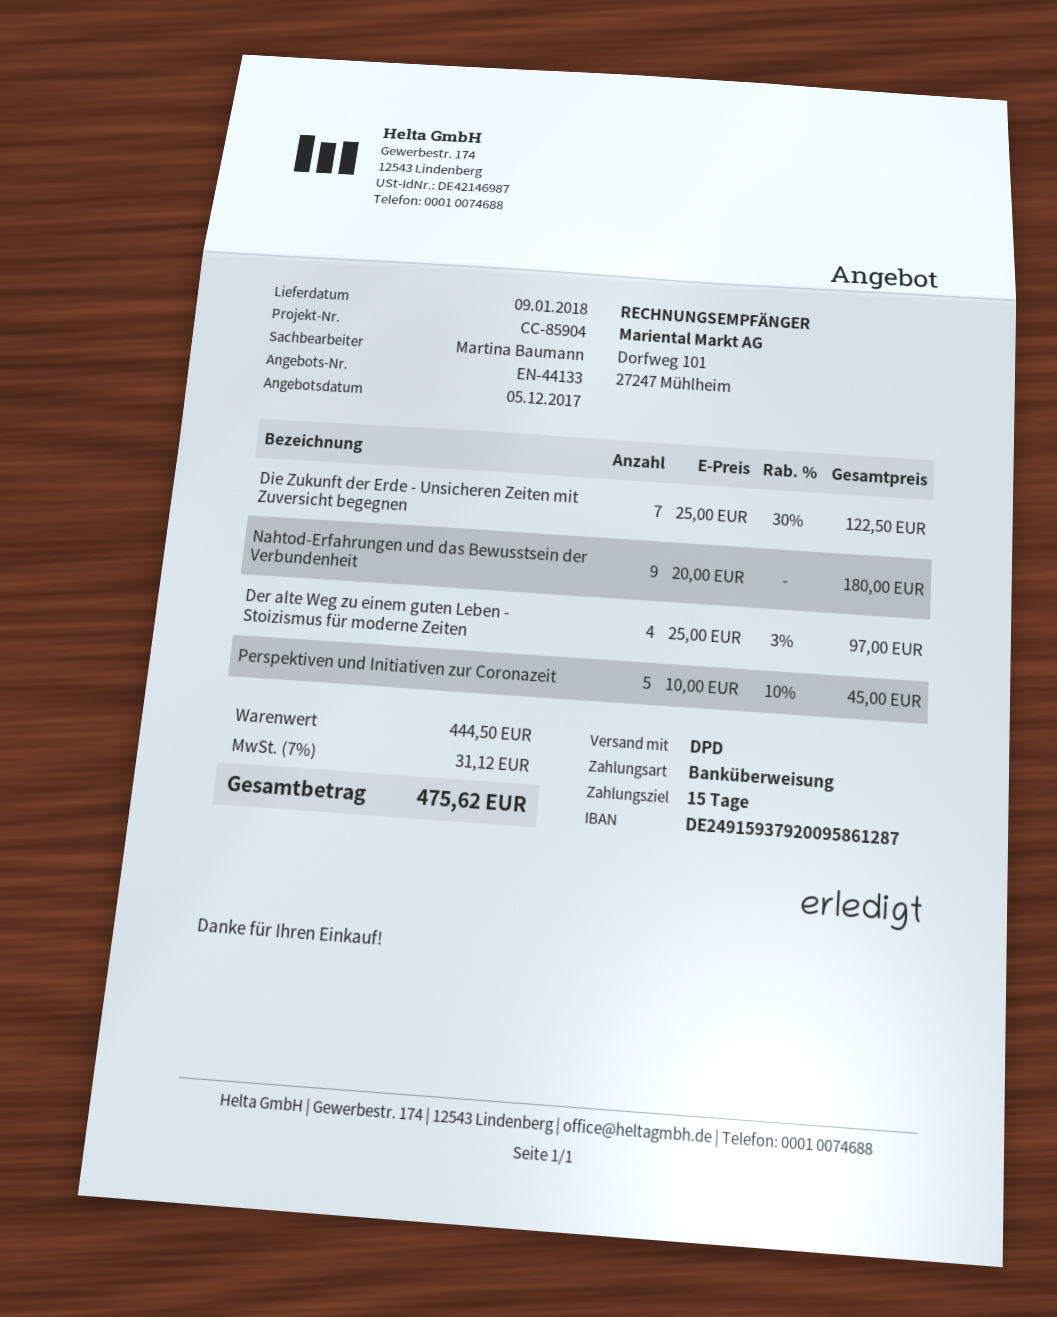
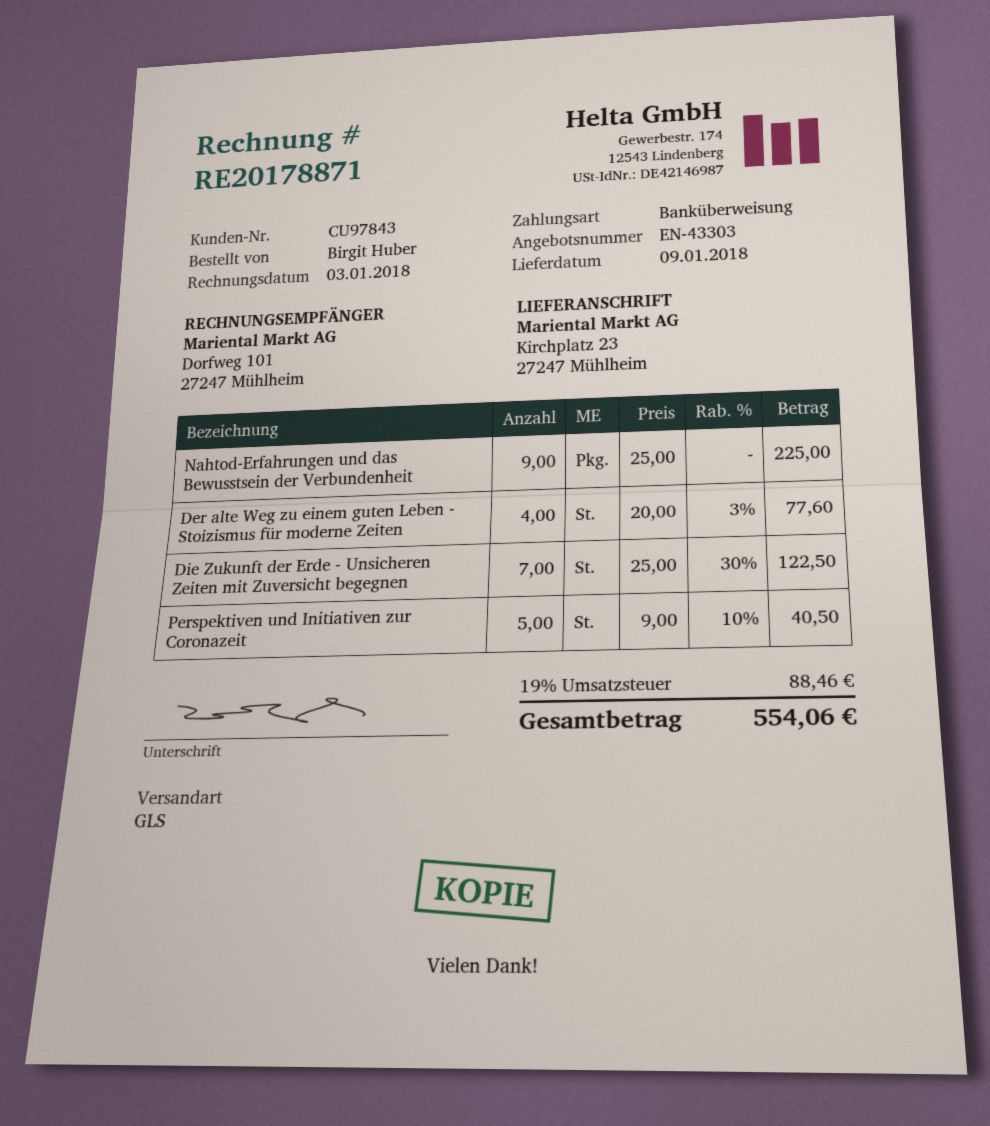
quote number: EN-44133 -> EN-43303
shipping method: DPD -> GLS
Nahtod-Erfahrungen und das Bewusstsein der Verbundenheit: 9 x 20.00 = 180.00 -> 9 x 25.00 = 225.00
Der alte Weg zu einem guten Leben - Stoizismus für moderne Zeiten: 4 x 25.00 - 3% = 97.00 -> 4 x 20.00 - 3% = 77.60
Perspektiven und Initiativen zur Coronazeit: 5 x 10.00 - 10% = 45.00 -> 5 x 9.00 - 10% = 40.50
tax: 7% = 31.12 -> 19% = 88.46
total: 475.62 -> 554.06

